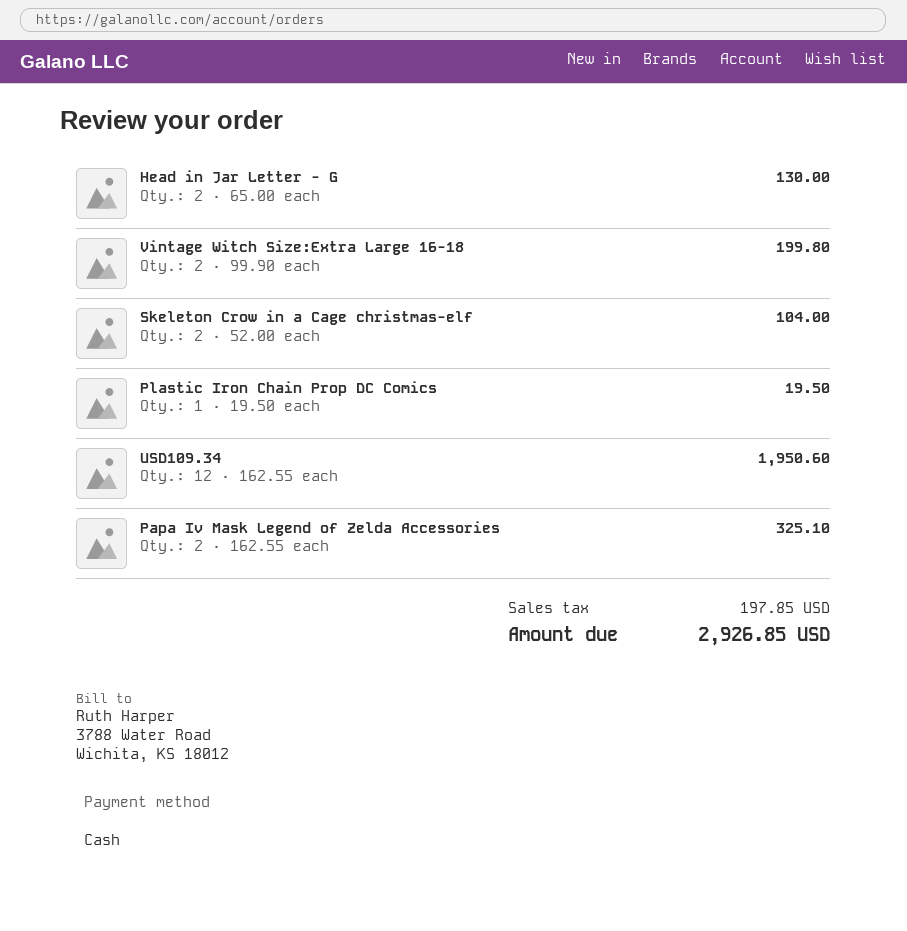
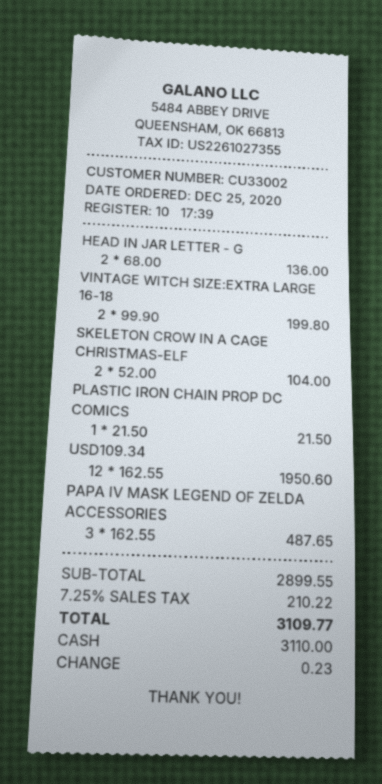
Head in Jar Letter - G: 2 x 65.00 = 130.00 -> 2 x 68.00 = 136.00
Plastic Iron Chain Prop DC Comics: 1 x 19.50 = 19.50 -> 1 x 21.50 = 21.50
Papa Iv Mask Legend of Zelda Accessories: 2 x 162.55 = 325.10 -> 3 x 162.55 = 487.65
tax: 197.85 -> 210.22
total: 2926.85 -> 3109.77

